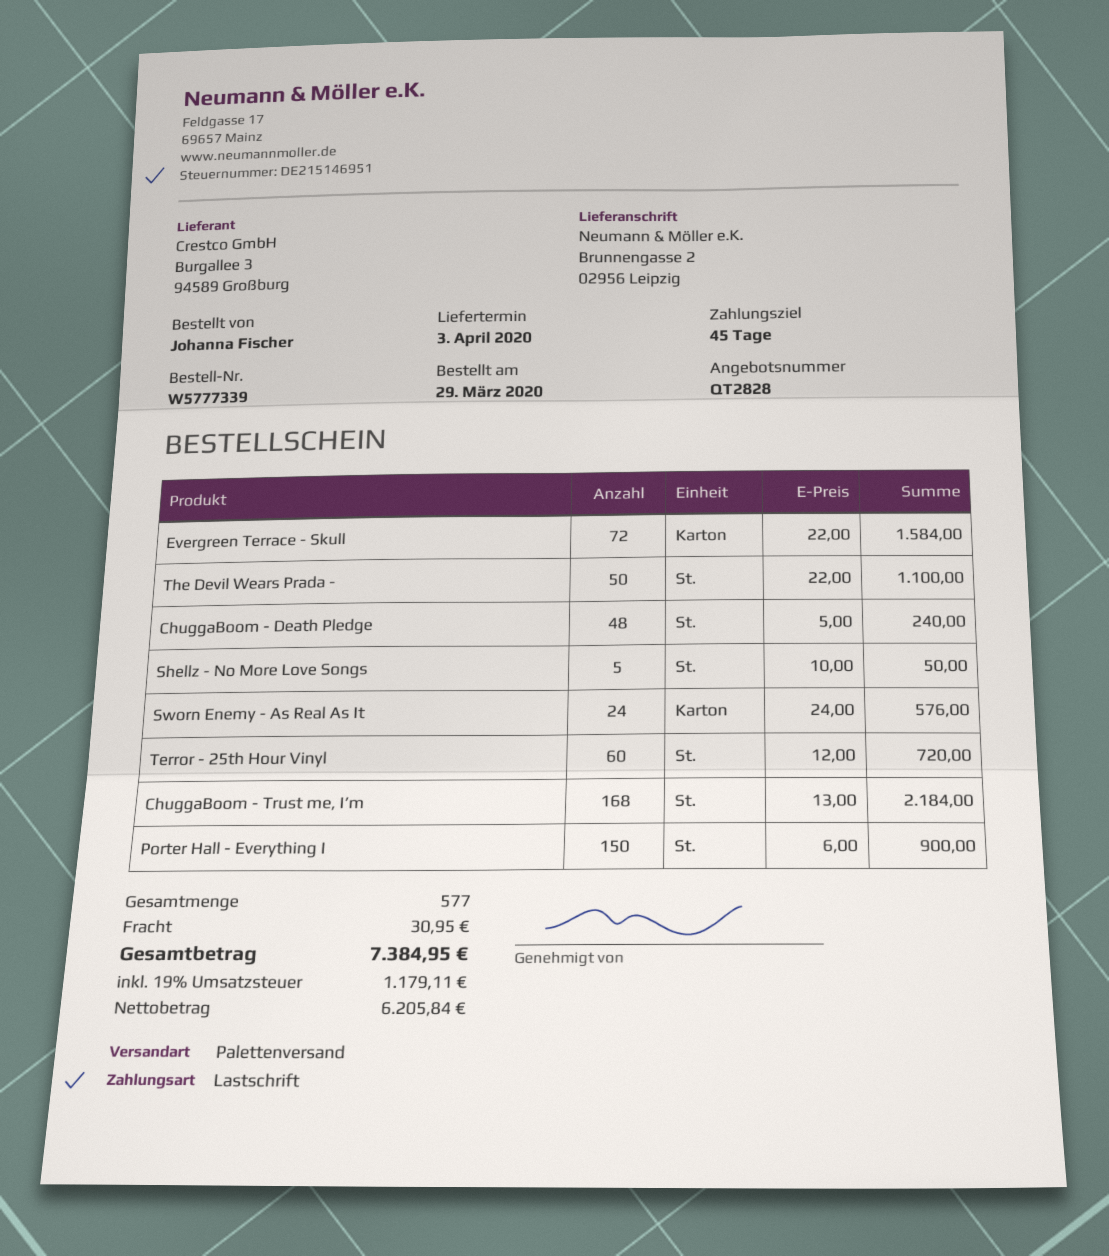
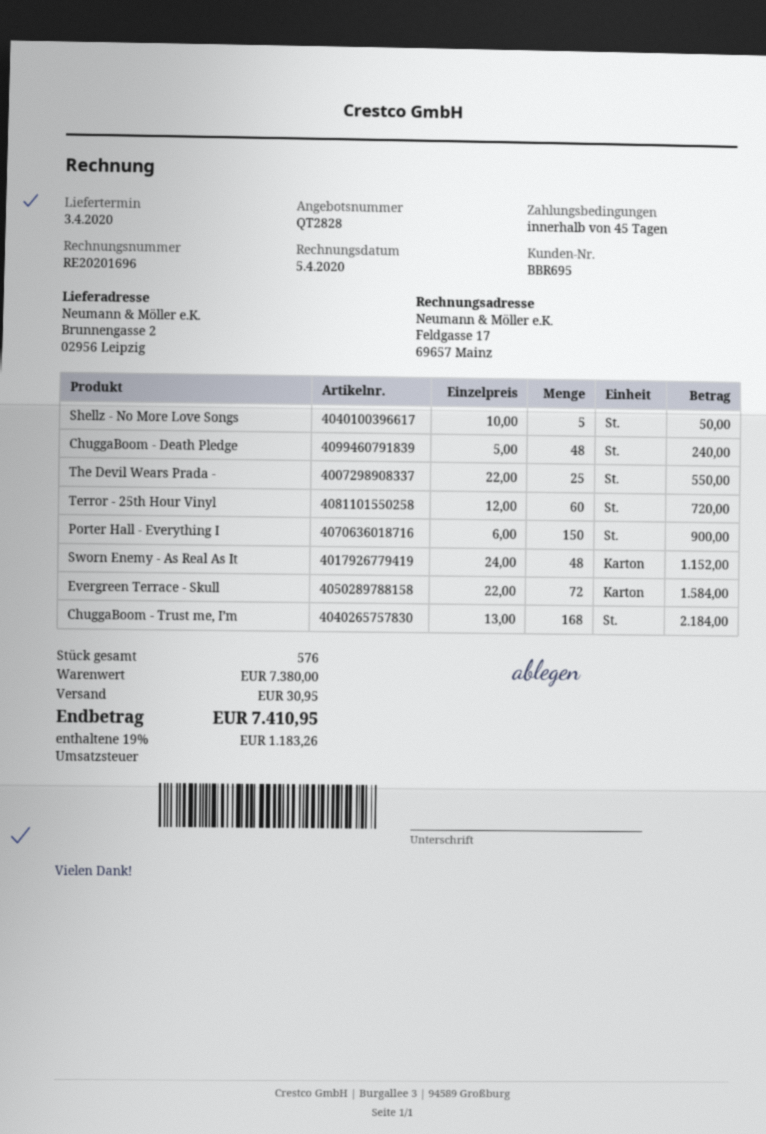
The Devil Wears Prada -: 50 x 22.00 = 1100.00 -> 25 x 22.00 = 550.00
Sworn Enemy - As Real As It: 24 x 24.00 = 576.00 -> 48 x 24.00 = 1152.00
total quantity: 577 -> 576
tax: 19% = 1179.11 -> 19% = 1183.26
total: 7384.95 -> 7410.95

